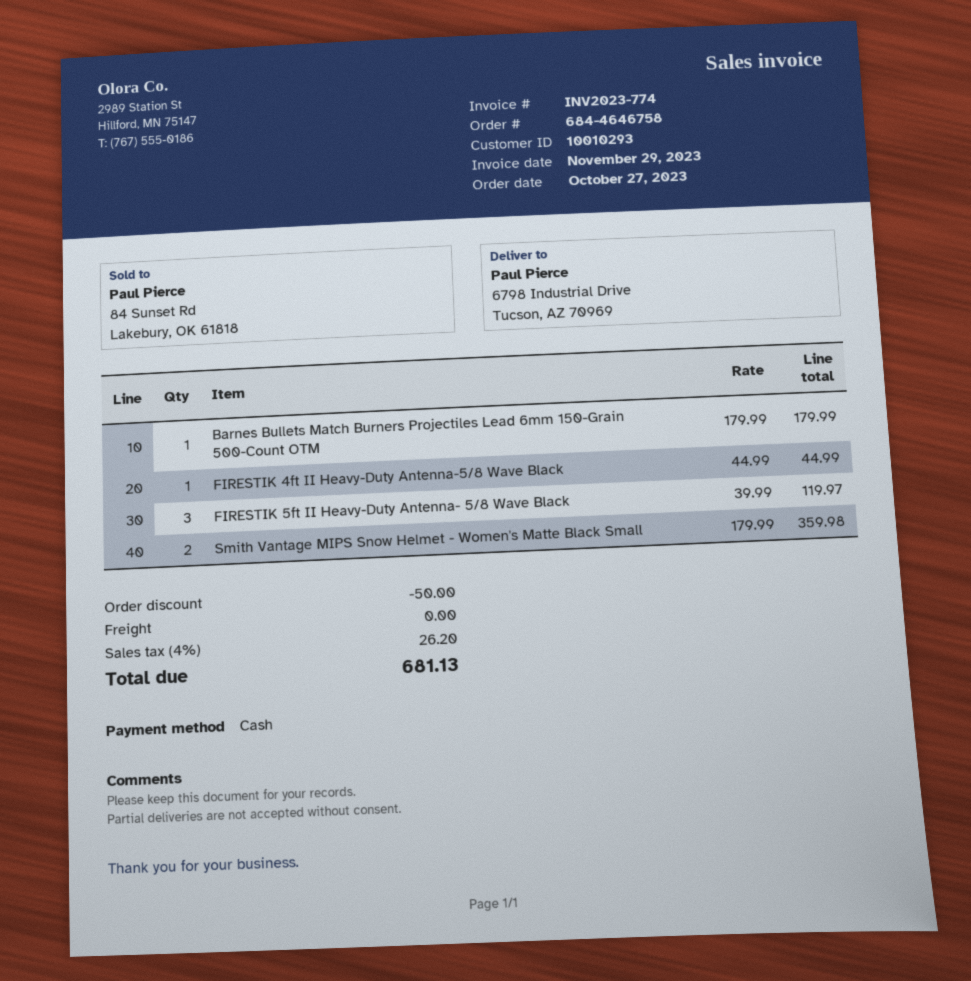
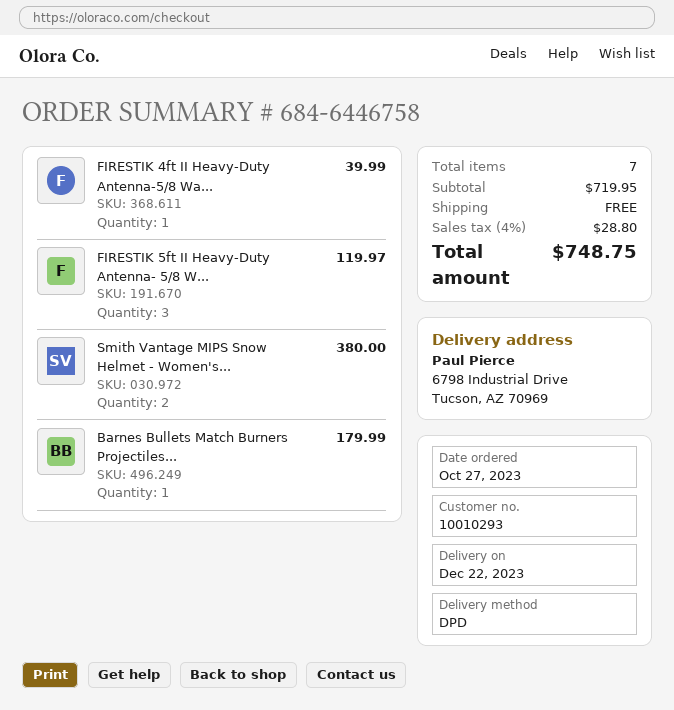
order number: 684-4646758 -> 684-6446758
FIRESTIK 4ft II Heavy-Duty Antenna-5/8 Wave Black: 1 for 44.99 -> 1 for 39.99
Smith Vantage MIPS Snow Helmet - Women's Matte Black Small: 2 for 359.98 -> 2 for 380.00
discount: 50.00 -> none
tax: 4% = 26.20 -> 4% = 28.80
total: 681.13 -> 748.75

